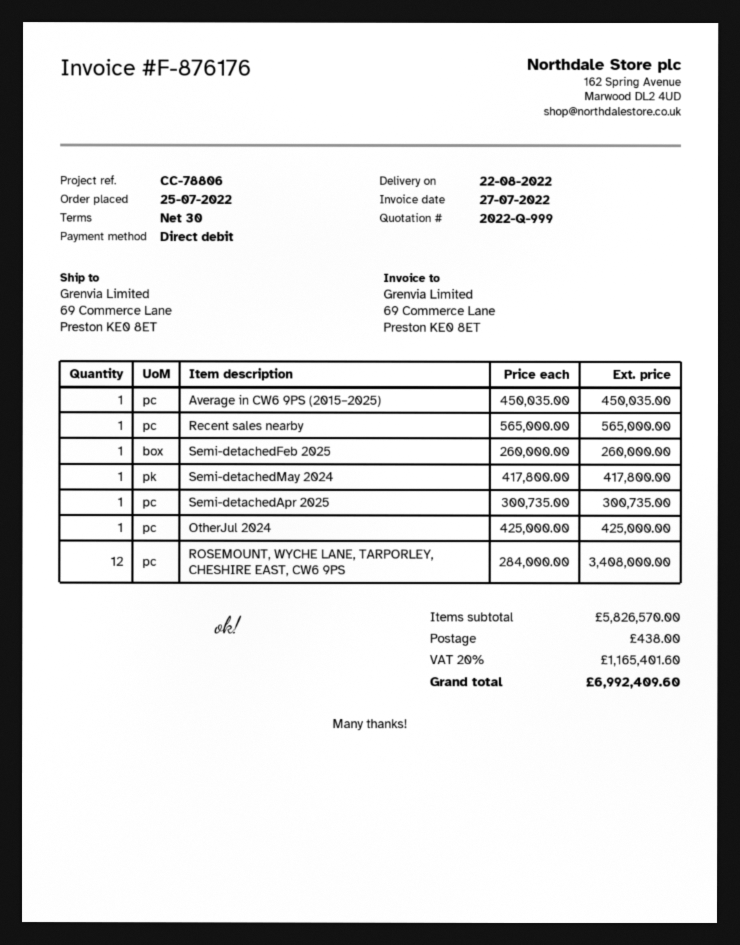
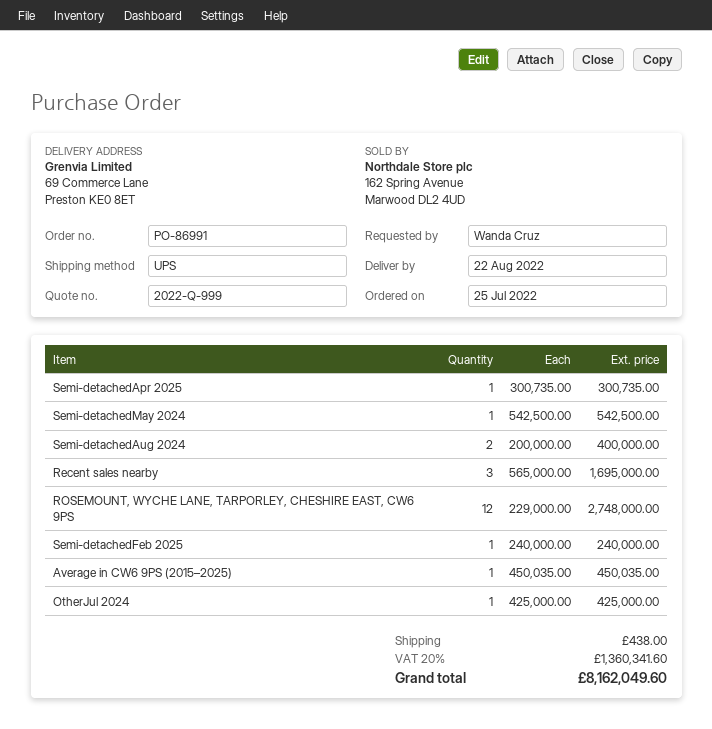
Recent sales nearby: 1 x 565000.00 = 565000.00 -> 3 x 565000.00 = 1695000.00
Semi-detachedFeb 2025: 1 x 260000.00 = 260000.00 -> 1 x 240000.00 = 240000.00
Semi-detachedMay 2024: 1 x 417800.00 = 417800.00 -> 1 x 542500.00 = 542500.00
ROSEMOUNT, WYCHE LANE, TARPORLEY, CHESHIRE EAST, CW6 9PS: 12 x 284000.00 = 3408000.00 -> 12 x 229000.00 = 2748000.00
Semi-detachedAug 2024: none -> 2 x 200000.00 = 400000.00
tax: 20% = 1165401.60 -> 20% = 1360341.60
total: 6992409.60 -> 8162049.60

